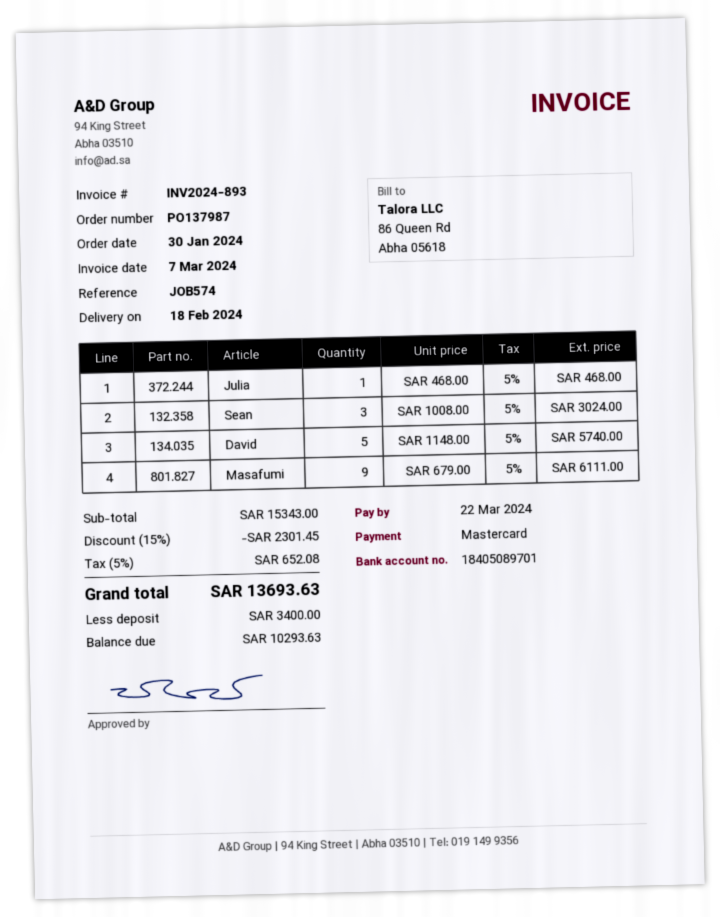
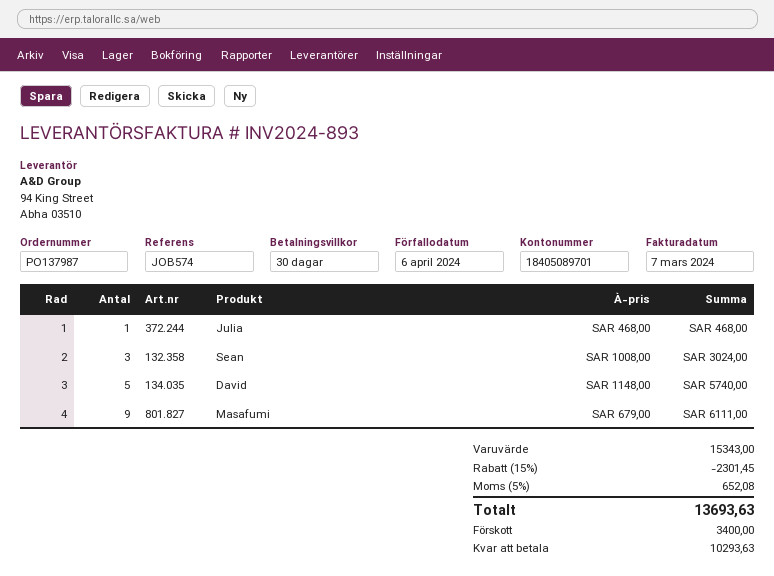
due date: 2024-03-22 -> 2024-04-06

